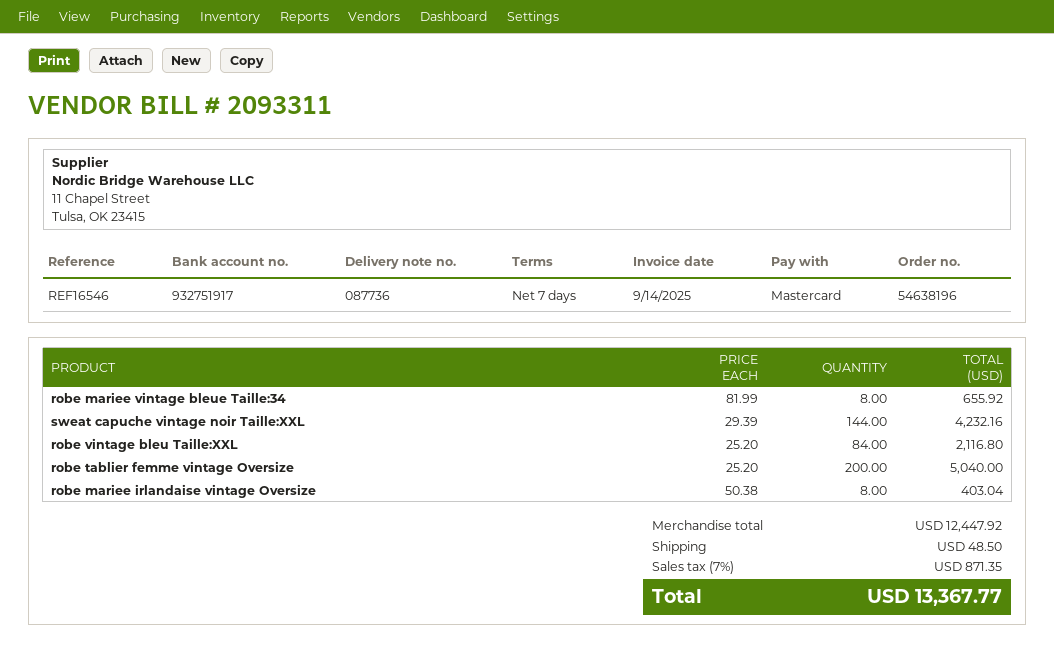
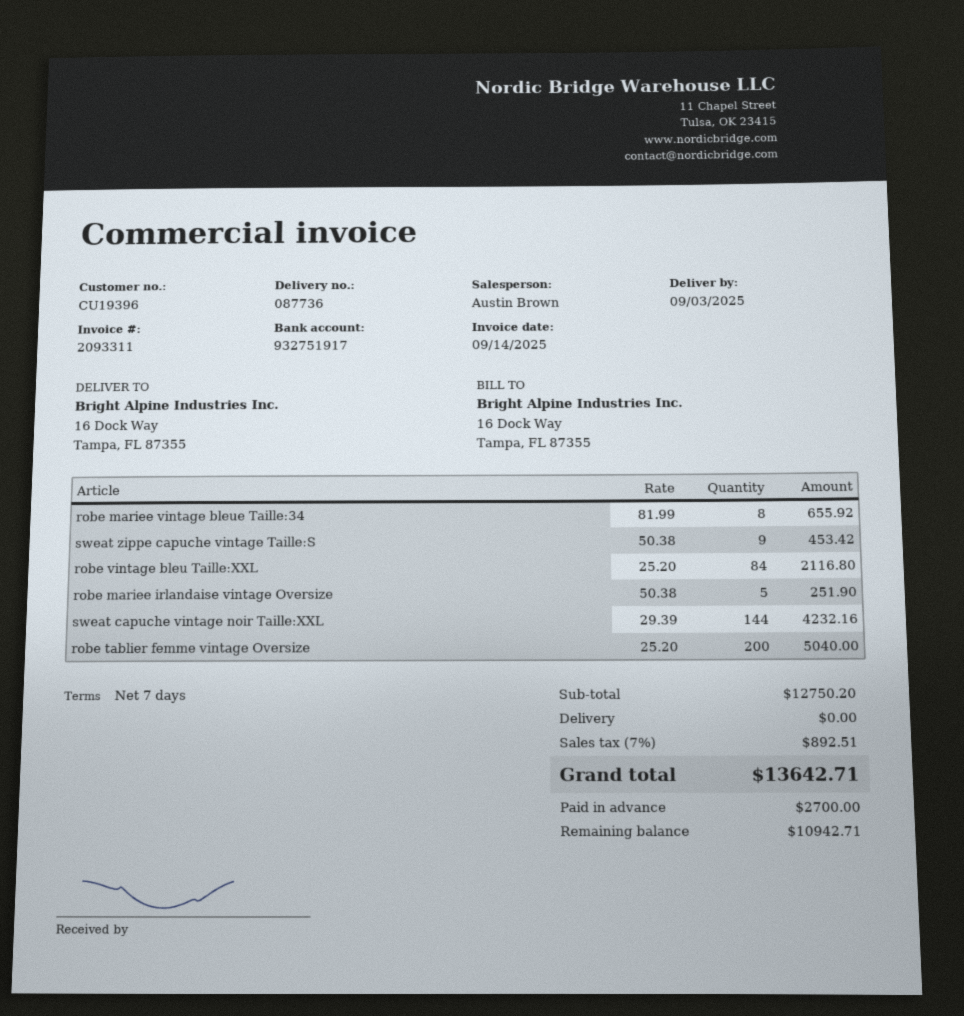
robe mariee irlandaise vintage Oversize: 8 x 50.38 = 403.04 -> 5 x 50.38 = 251.90
sweat zippe capuche vintage Taille:S: none -> 9 x 50.38 = 453.42
subtotal: 12447.92 -> 12750.20
shipping: 48.50 -> 0.00
tax: 7% = 871.35 -> 7% = 892.51
total: 13367.77 -> 13642.71

